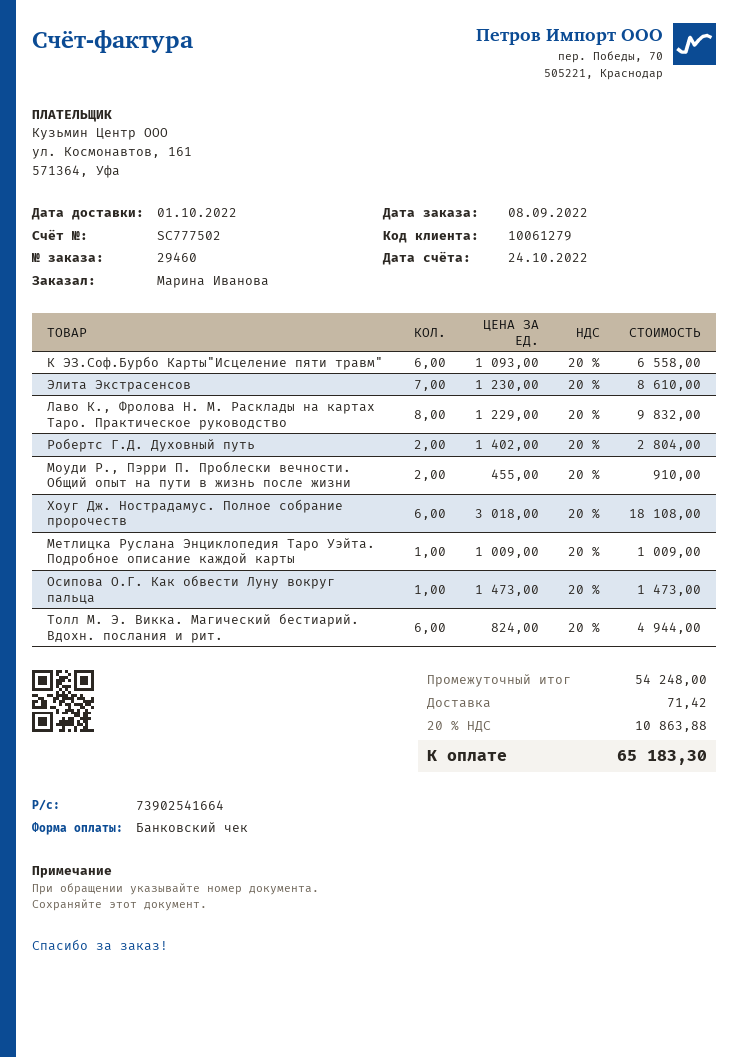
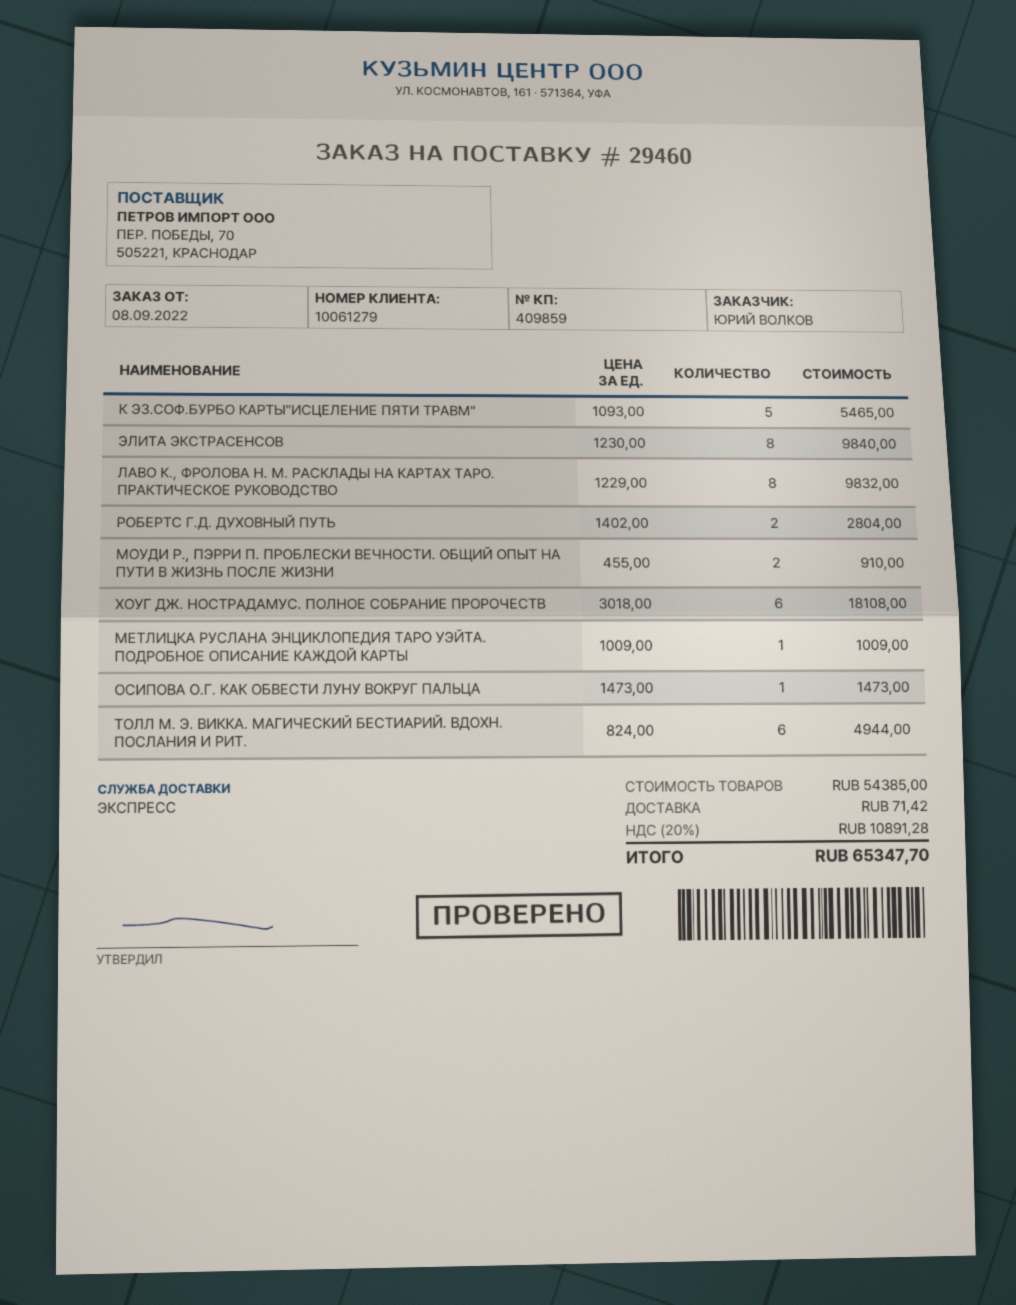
ordered by: Марина Иванова -> ЮРИЙ ВОЛКОВ
К ЭЗ.Соф.Бурбо Карты"Исцеление пяти травм": 6 x 1093.00 = 6558.00 -> 5 x 1093.00 = 5465.00
Элита Экстрасенсов: 7 x 1230.00 = 8610.00 -> 8 x 1230.00 = 9840.00
subtotal: 54248.00 -> 54385.00
tax: 20% = 10863.88 -> 20% = 10891.28
total: 65183.30 -> 65347.70

